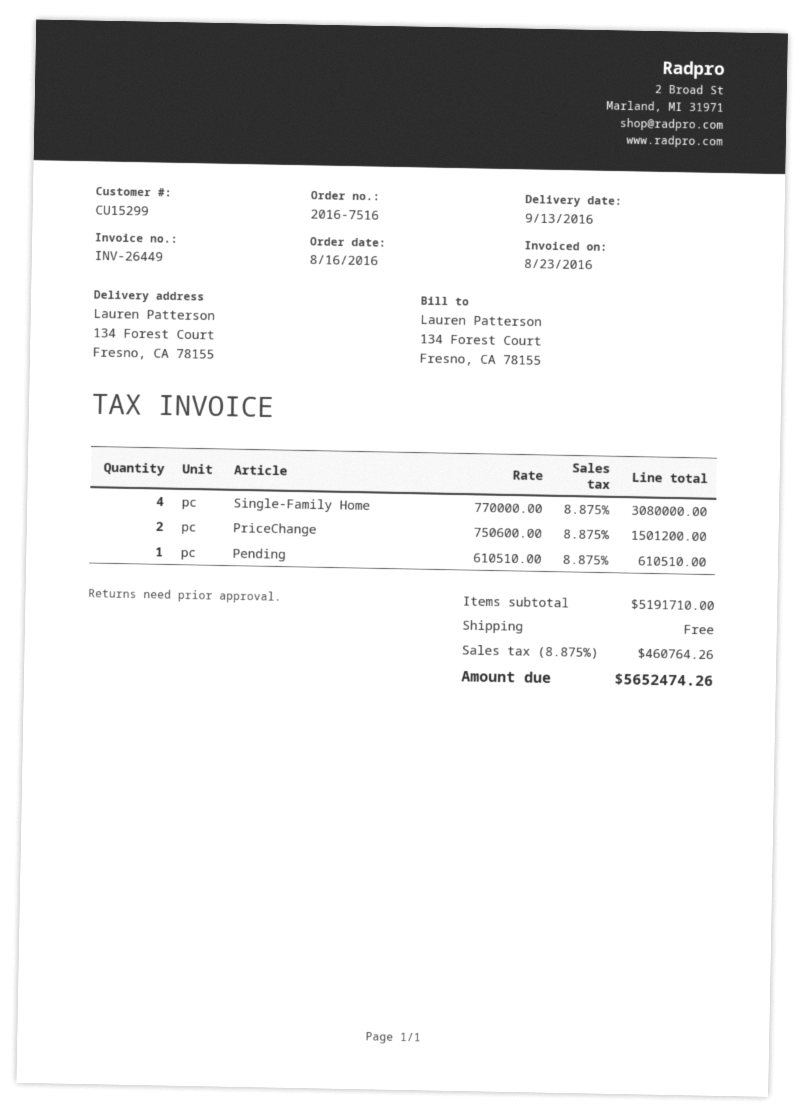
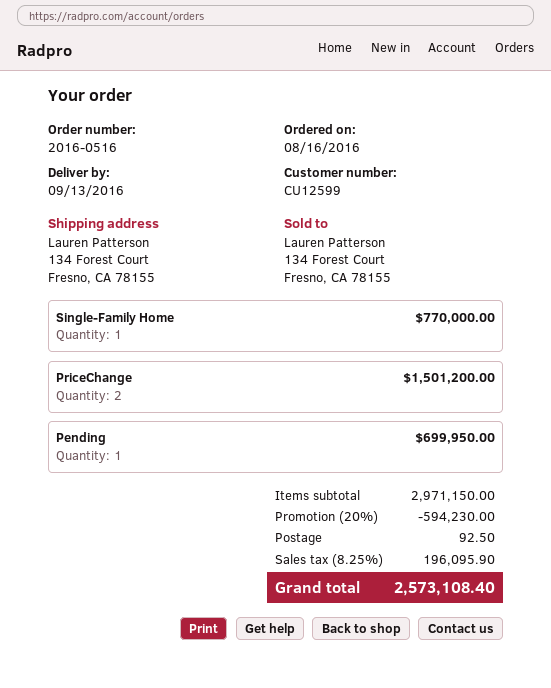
order number: 2016-7516 -> 2016-0516
customer number: CU15299 -> CU12599
Single-Family Home: 4 for 3080000.00 -> 1 for 770000.00
Pending: 1 for 610510.00 -> 1 for 699950.00
subtotal: 5191710.00 -> 2971150.00
discount: none -> 20% = 594230.00
shipping: 0.00 -> 92.50
tax: 8.875% = 460764.26 -> 8.25% = 196095.90
total: 5652474.26 -> 2573108.40

